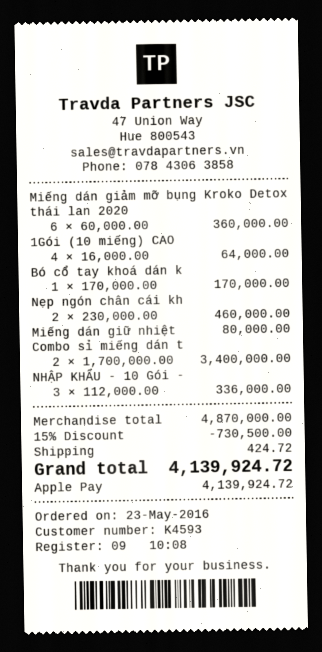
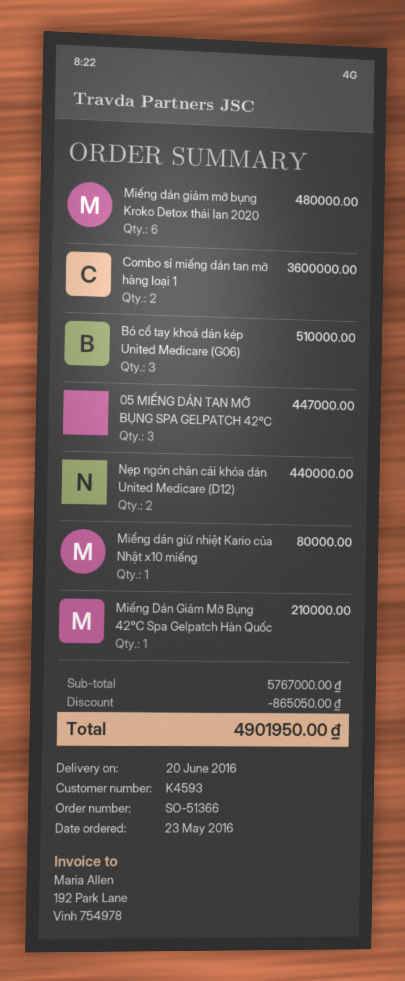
Miếng dán giảm mỡ bụng Kroko Detox thái lan 2020: 6 for 360000.00 -> 6 for 480000.00
1Gói (10 miếng) CAO: 4 for 64000.00 -> none
Bó cổ tay khoá dán k: 1 for 170000.00 -> 3 for 510000.00
Nẹp ngón chân cái kh: 2 for 460000.00 -> 2 for 440000.00
Combo sỉ miếng dán t: 2 for 3400000.00 -> 2 for 3600000.00
NHẬP KHẨU - 10 Gói -: 3 for 336000.00 -> none
05 MIẾNG DÁN TAN MỠ BỤNG SPA GELPATCH 42°C: none -> 3 for 447000.00
Miếng Dán Giảm Mỡ Bụng 42℃ Spa Gelpatch Hàn Quốc: none -> 1 for 210000.00
subtotal: 4870000.00 -> 5767000.00
discount: 730500.00 -> 865050.00
shipping: 424.72 -> none
total: 4139924.72 -> 4901950.00

